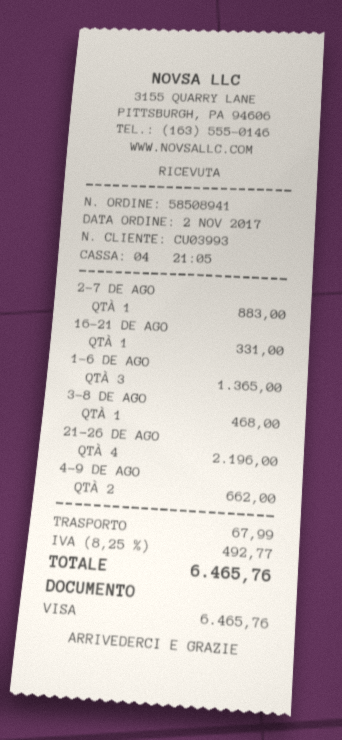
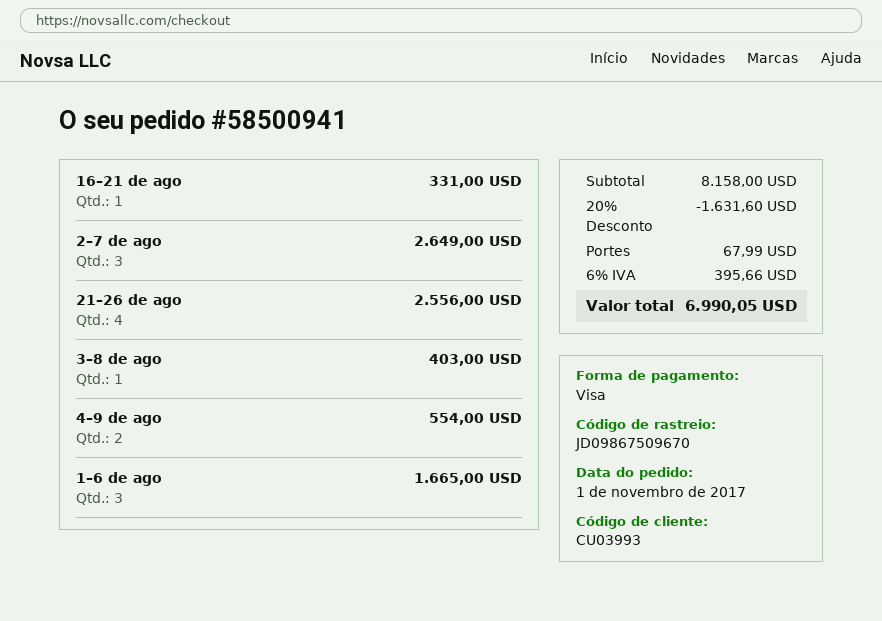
order number: 58508941 -> 58500941
order date: 2017-11-02 -> 2017-11-01
2–7 DE AGO: 1 for 883.00 -> 3 for 2649.00
1–6 DE AGO: 3 for 1365.00 -> 3 for 1665.00
3–8 DE AGO: 1 for 468.00 -> 1 for 403.00
21–26 DE AGO: 4 for 2196.00 -> 4 for 2556.00
4–9 DE AGO: 2 for 662.00 -> 2 for 554.00
discount: none -> 20% = 1631.60
tax: 8.25% = 492.77 -> 6% = 395.66
total: 6465.76 -> 6990.05

